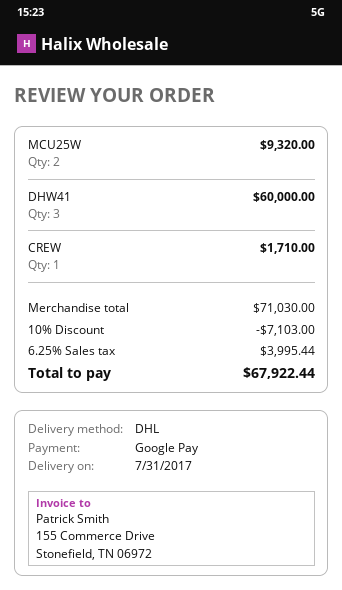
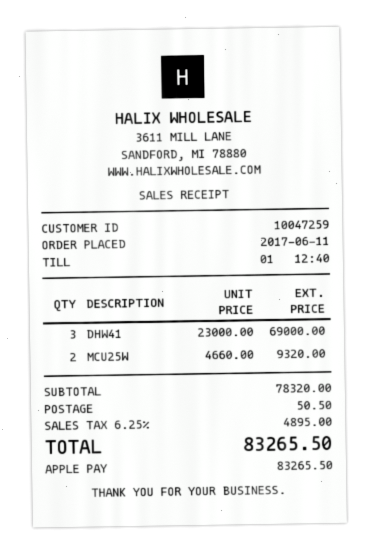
payment method: Google Pay -> Apple Pay
DHW41: 3 for 60000.00 -> 3 for 69000.00
CREW: 1 for 1710.00 -> none
subtotal: 71030.00 -> 78320.00
discount: 10% = 7103.00 -> none
shipping: none -> 50.50
tax: 6.25% = 3995.44 -> 6.25% = 4895.00
total: 67922.44 -> 83265.50

